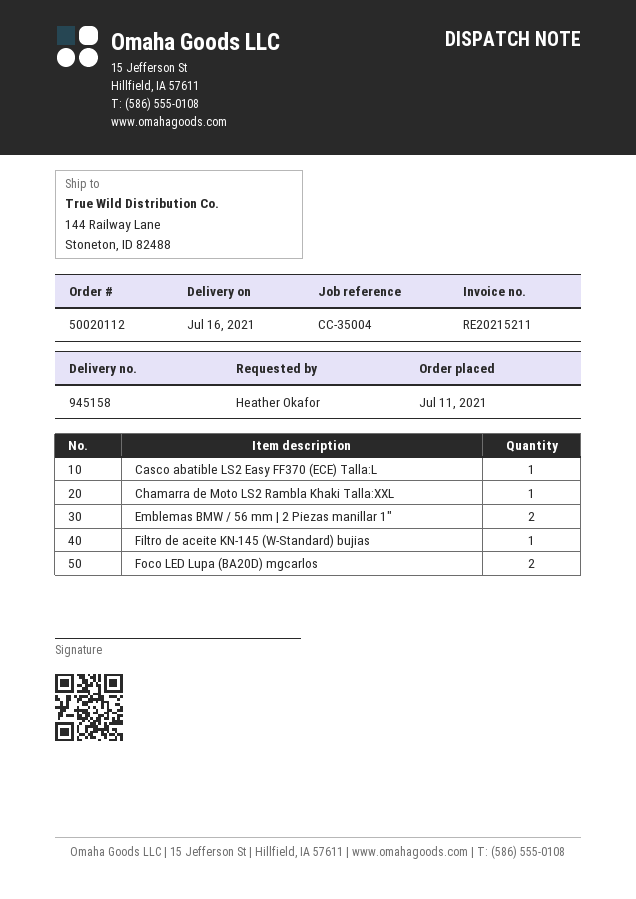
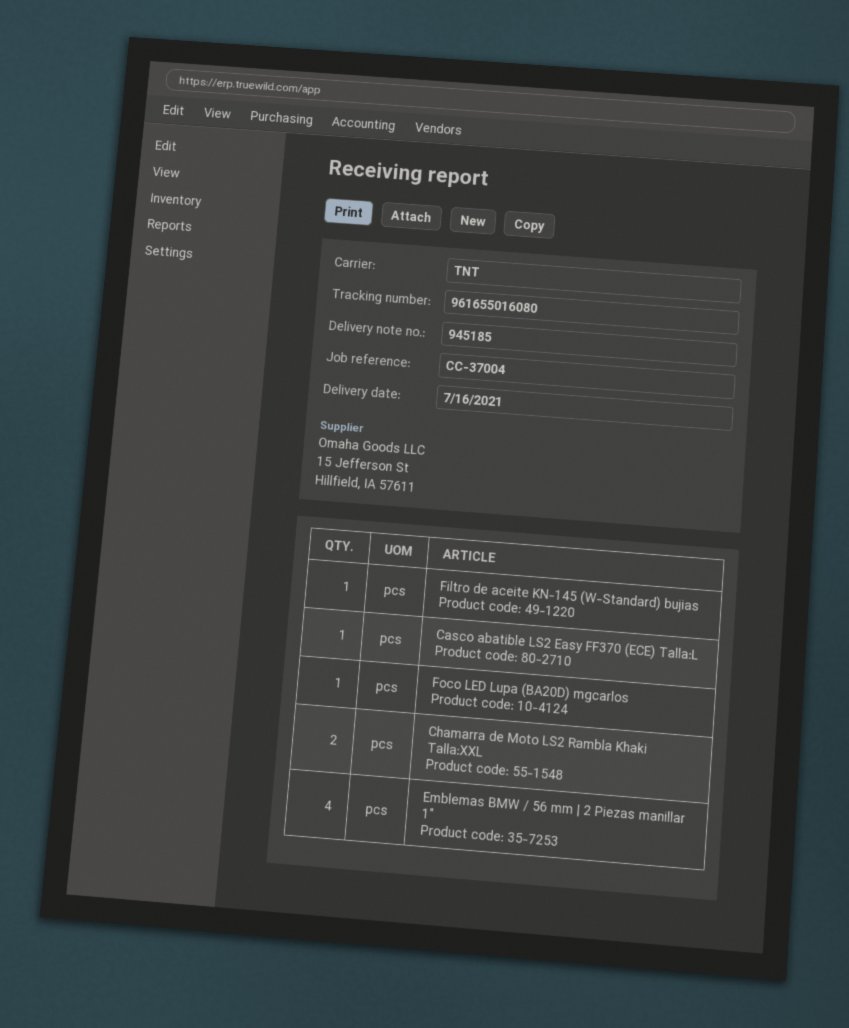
delivery note number: 945158 -> 945185
reference: CC-35004 -> CC-37004
Chamarra de Moto LS2 Rambla Khaki Talla:XXL: 1 -> 2
Emblemas BMW / 56 mm | 2 Piezas manillar 1": 2 -> 4
Foco LED Lupa (BA20D) mgcarlos: 2 -> 1

